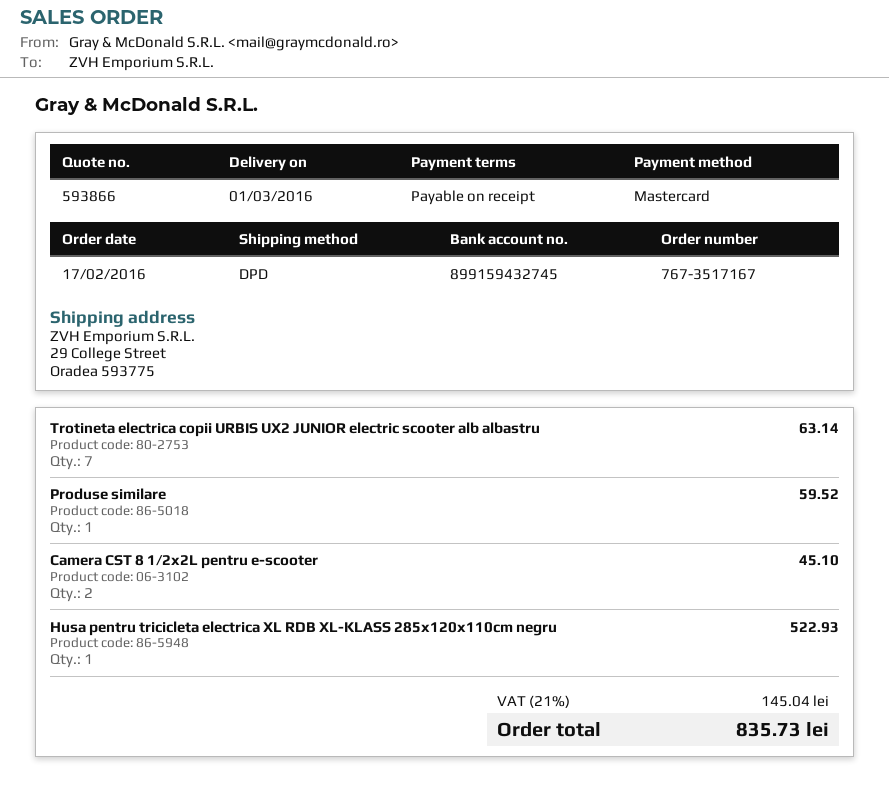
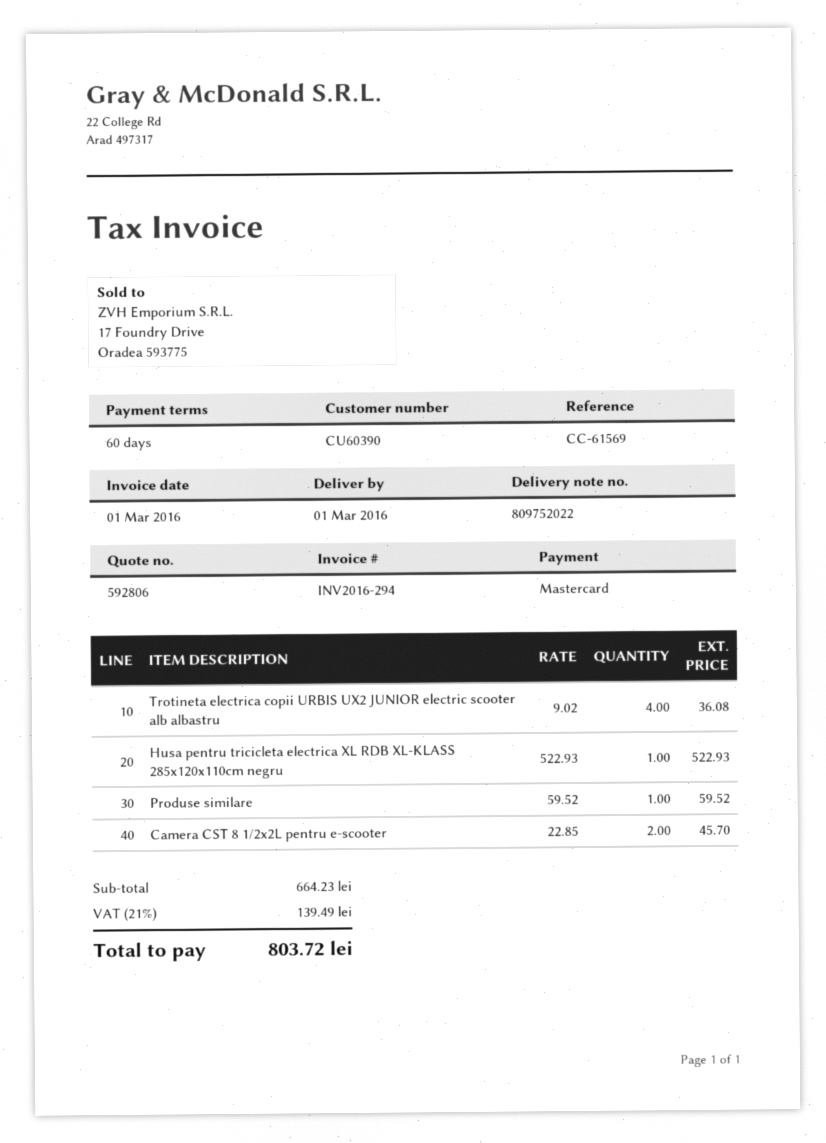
quote number: 593866 -> 592806
payment terms: on receipt -> 60 days
Trotineta electrica copii URBIS UX2 JUNIOR electric scooter alb albastru: 7 for 63.14 -> 4 for 36.08
Camera CST 8 1/2x2L pentru e-scooter: 2 for 45.10 -> 2 for 45.70
tax: 21% = 145.04 -> 21% = 139.49
total: 835.73 -> 803.72

